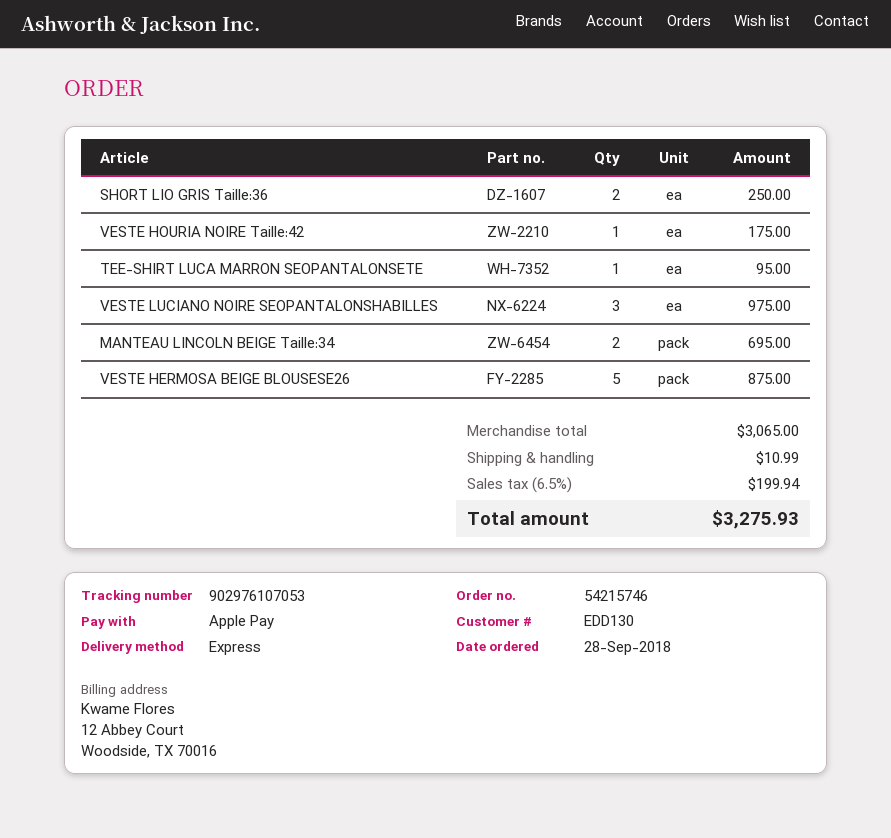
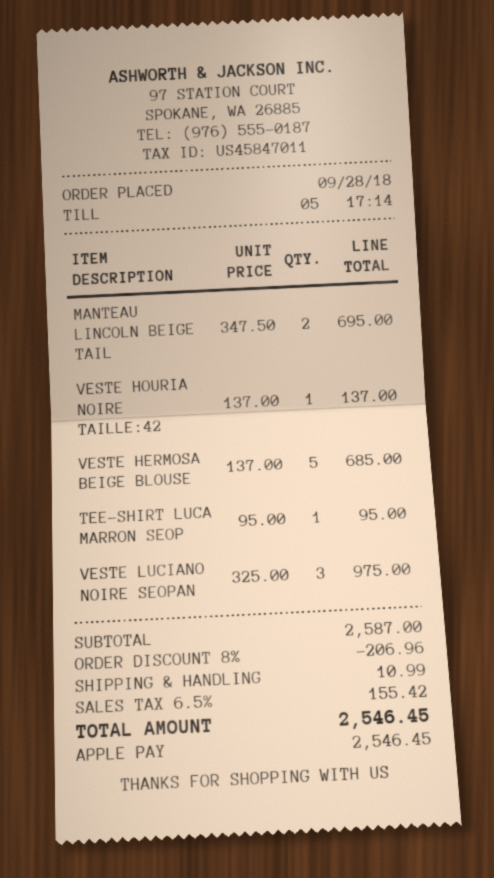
SHORT LIO GRIS Taille:36: 2 for 250.00 -> none
VESTE HOURIA NOIRE Taille:42: 1 for 175.00 -> 1 for 137.00
VESTE HERMOSA BEIGE BLOUSESE26: 5 for 875.00 -> 5 for 685.00
subtotal: 3065.00 -> 2587.00
discount: none -> 8% = 206.96
tax: 6.5% = 199.94 -> 6.5% = 155.42
total: 3275.93 -> 2546.45

